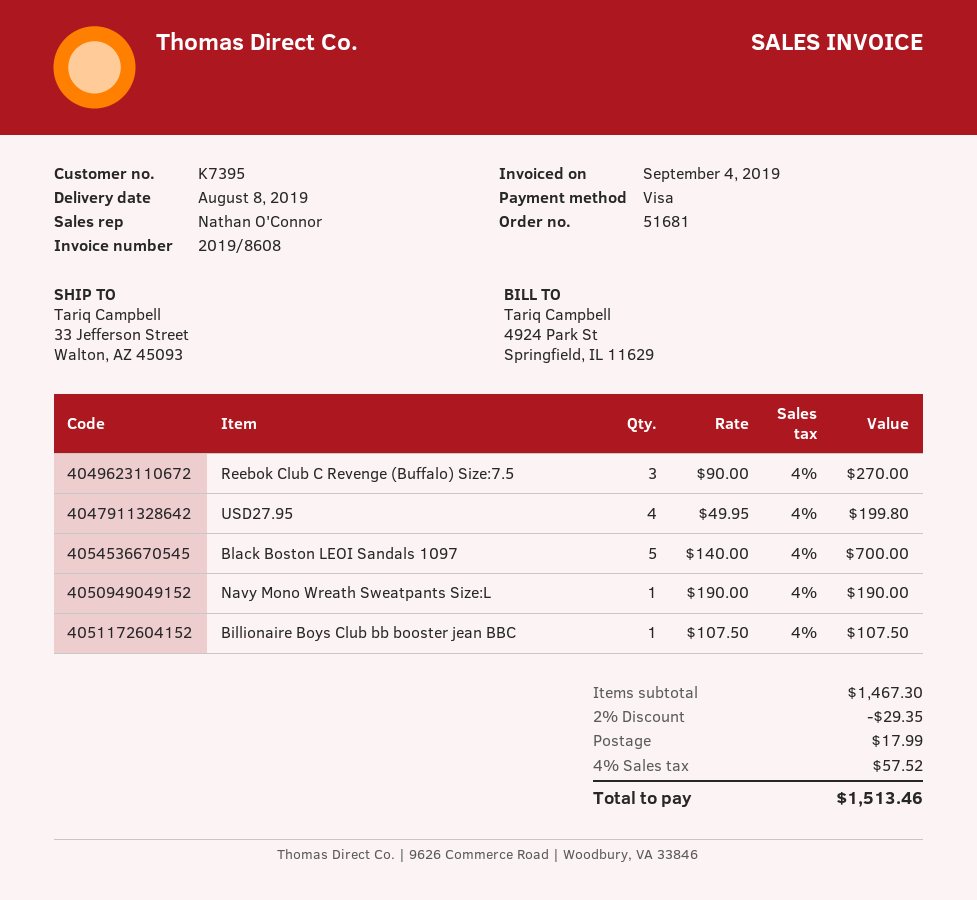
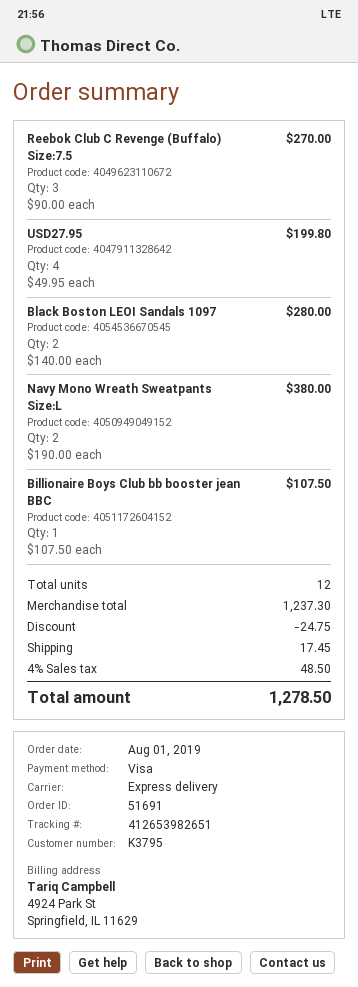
order number: 51681 -> 51691
customer number: K7395 -> K3795
Black Boston LEOI Sandals 1097: 5 x 140.00 = 700.00 -> 2 x 140.00 = 280.00
Navy Mono Wreath Sweatpants Size:L: 1 x 190.00 = 190.00 -> 2 x 190.00 = 380.00
subtotal: 1467.30 -> 1237.30
discount: 29.35 -> 24.75
shipping: 17.99 -> 17.45
tax: 4% = 57.52 -> 4% = 48.50
total: 1513.46 -> 1278.50

